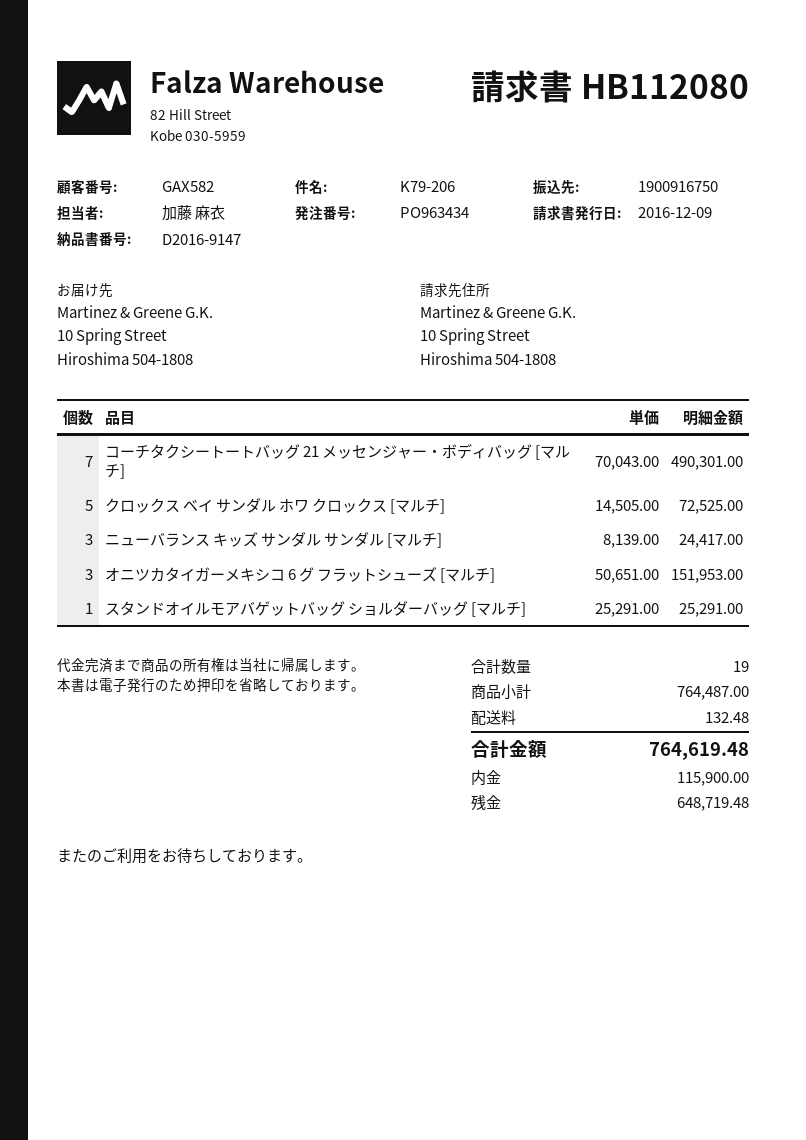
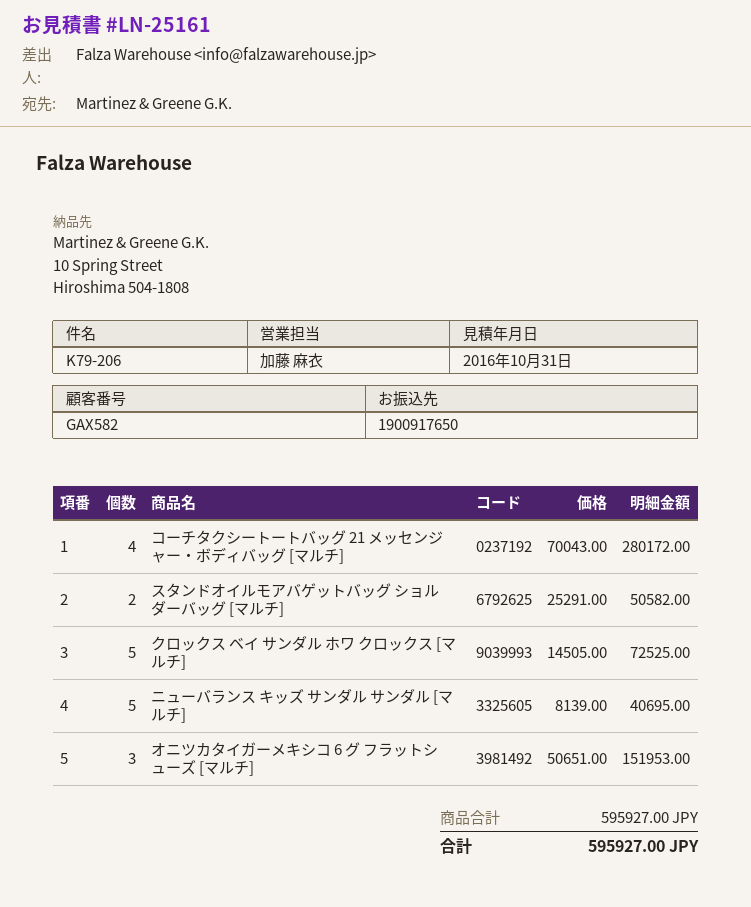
bank account: 1900916750 -> 1900917650
コーチタクシートートバッグ 21 メッセンジャー・ボディバッグ [マルチ]: 7 x 70043.00 = 490301.00 -> 4 x 70043.00 = 280172.00
ニューバランス キッズ サンダル サンダル [マルチ]: 3 x 8139.00 = 24417.00 -> 5 x 8139.00 = 40695.00
スタンドオイルモアバゲットバッグ ショルダーバッグ [マルチ]: 1 x 25291.00 = 25291.00 -> 2 x 25291.00 = 50582.00
subtotal: 764487.00 -> 595927.00
shipping: 132.48 -> none
total: 764619.48 -> 595927.00

